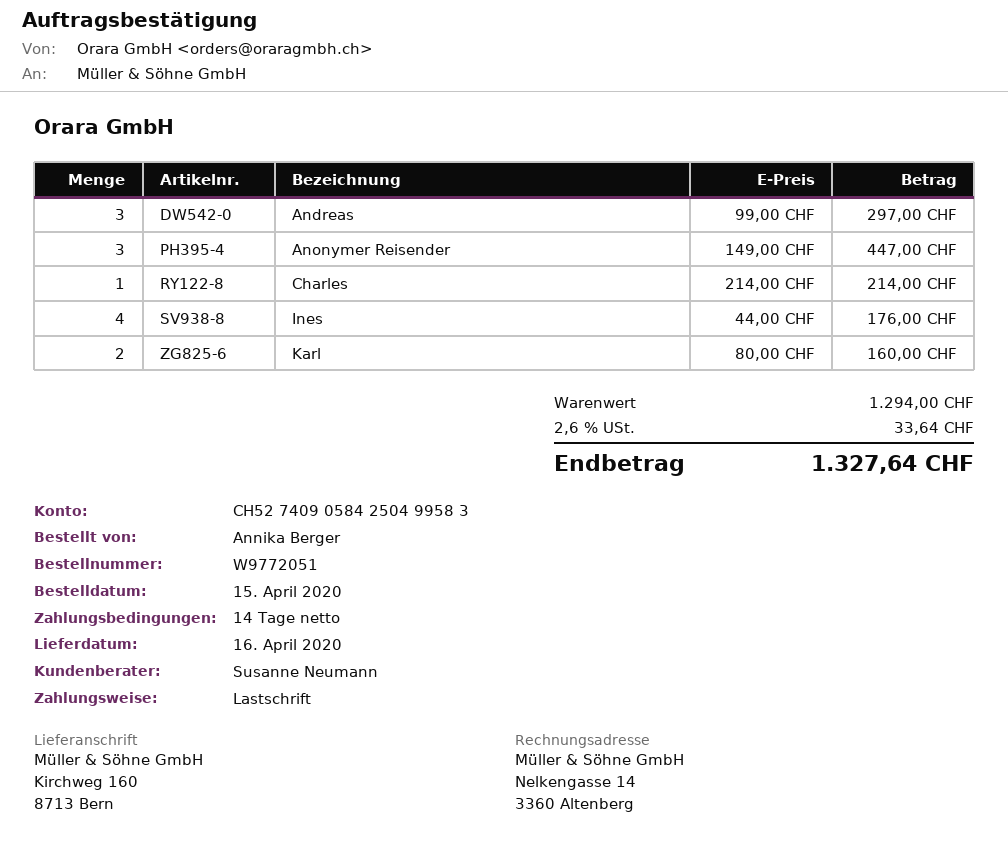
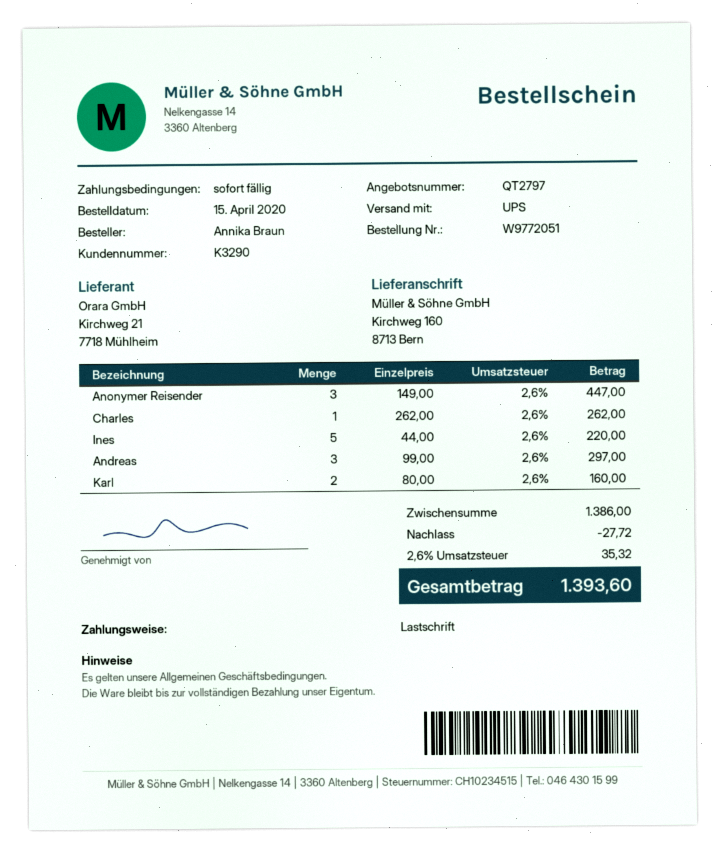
payment terms: 14 days -> on receipt
ordered by: Annika Berger -> Annika Braun
Charles: 1 x 214.00 = 214.00 -> 1 x 262.00 = 262.00
Ines: 4 x 44.00 = 176.00 -> 5 x 44.00 = 220.00
subtotal: 1294.00 -> 1386.00
discount: none -> 27.72
tax: 2.6% = 33.64 -> 2.6% = 35.32
total: 1327.64 -> 1393.60

